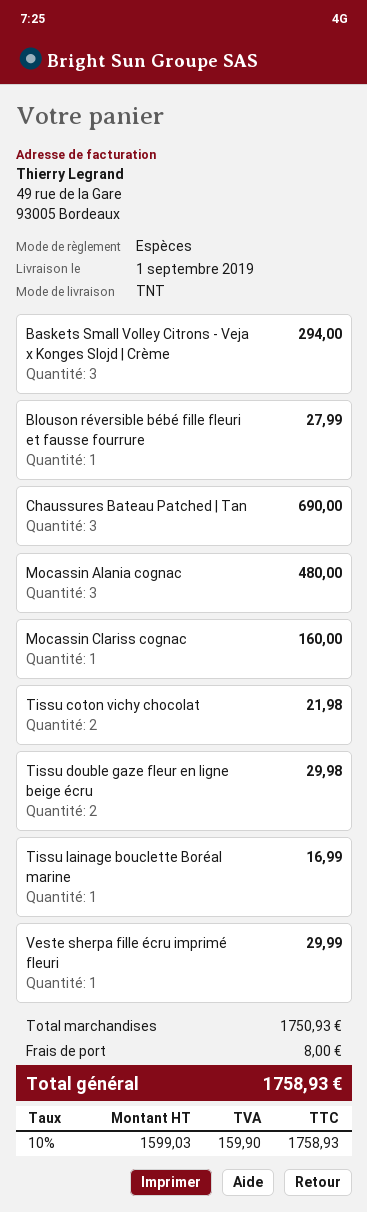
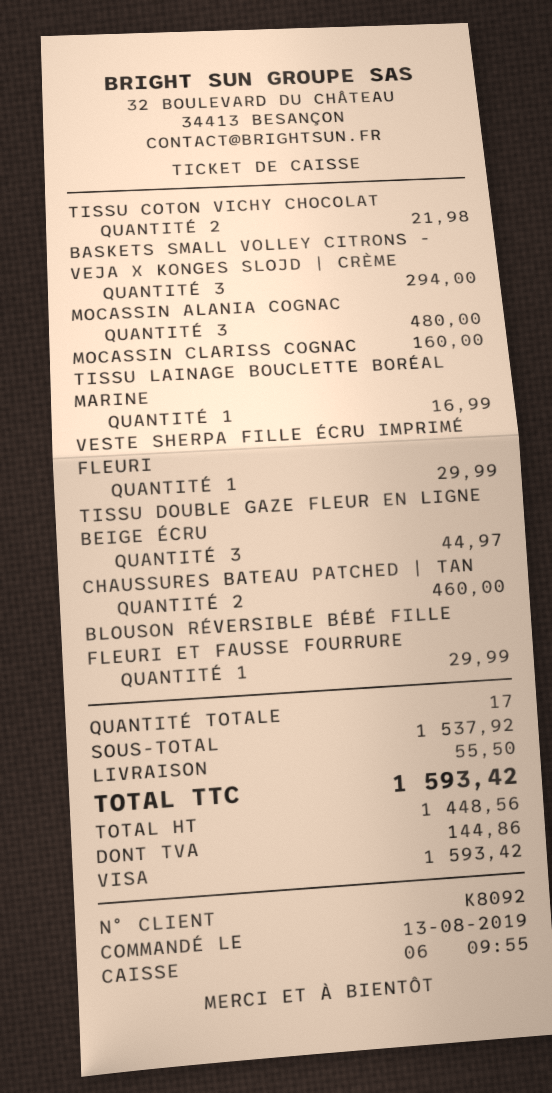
payment method: cash -> Visa
Blouson réversible bébé fille fleuri et fausse fourrure: 1 for 27.99 -> 1 for 29.99
Chaussures Bateau Patched | Tan: 3 for 690.00 -> 2 for 460.00
Tissu double gaze fleur en ligne beige écru: 2 for 29.98 -> 3 for 44.97
subtotal: 1750.93 -> 1537.92
shipping: 8.00 -> 55.50
net: 1599.03 -> 1448.56
tax: 159.90 -> 144.86
total: 1758.93 -> 1593.42

